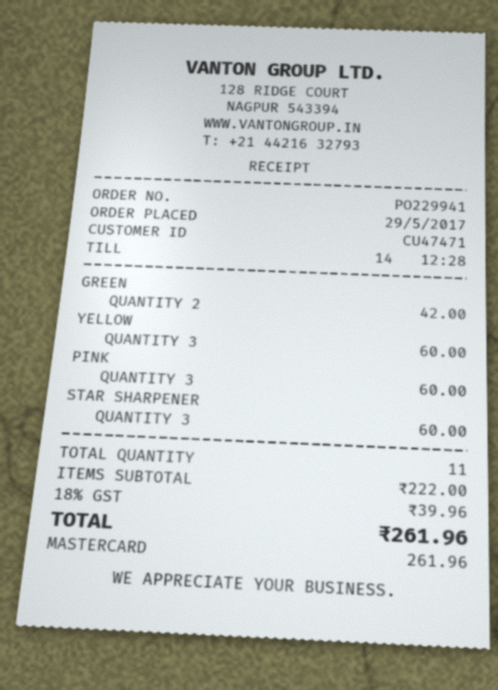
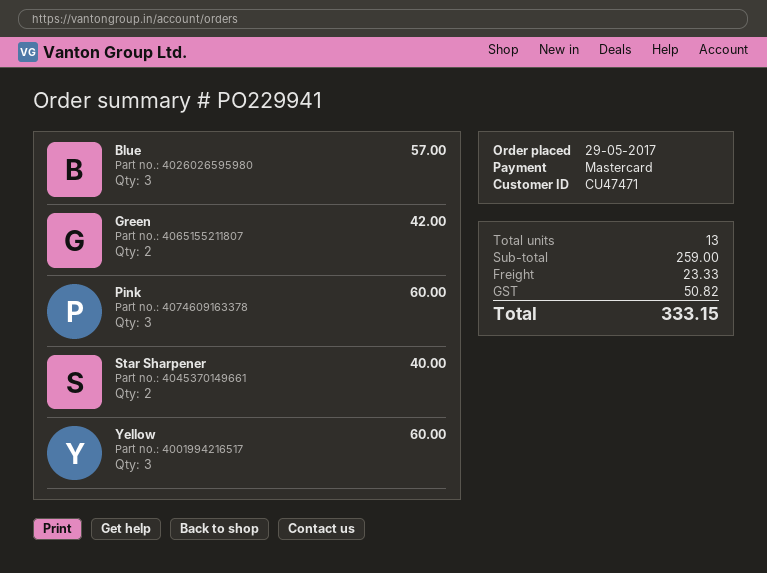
STAR SHARPENER: 3 for 60.00 -> 2 for 40.00
Blue: none -> 3 for 57.00
total quantity: 11 -> 13
subtotal: 222.00 -> 259.00
shipping: none -> 23.33
tax: 39.96 -> 50.82
total: 261.96 -> 333.15

